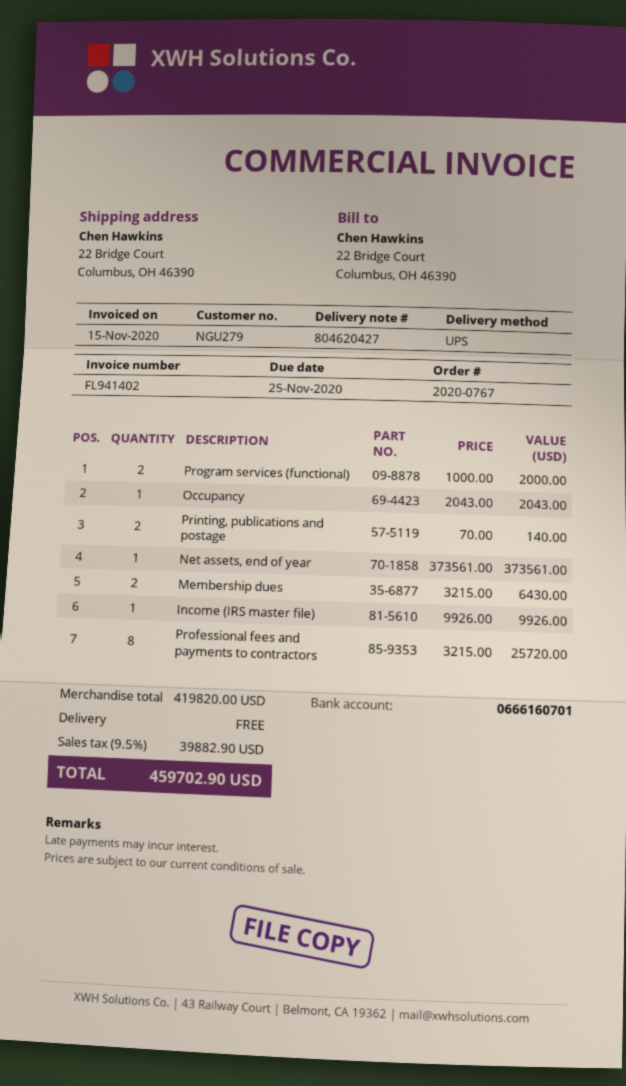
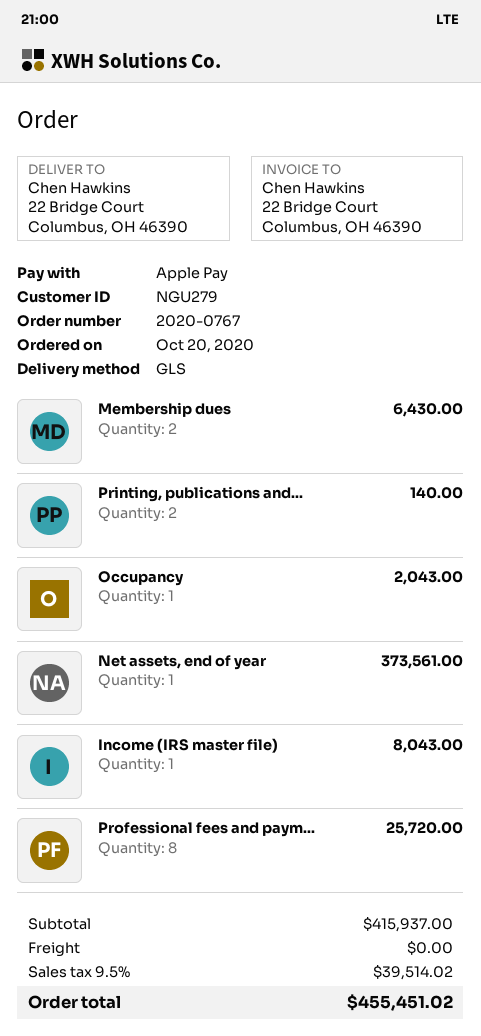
shipping method: UPS -> GLS
Program services (functional): 2 for 2000.00 -> none
Income (IRS master file): 1 for 9926.00 -> 1 for 8043.00
subtotal: 419820.00 -> 415937.00
tax: 9.5% = 39882.90 -> 9.5% = 39514.02
total: 459702.90 -> 455451.02

